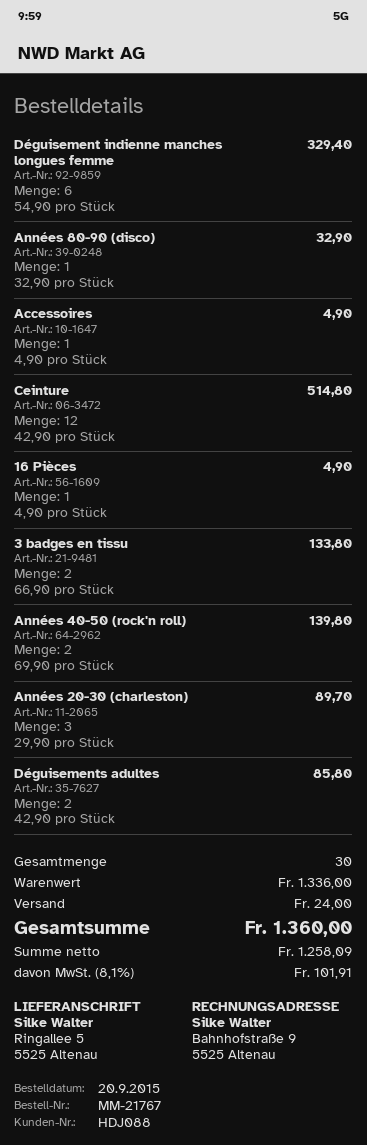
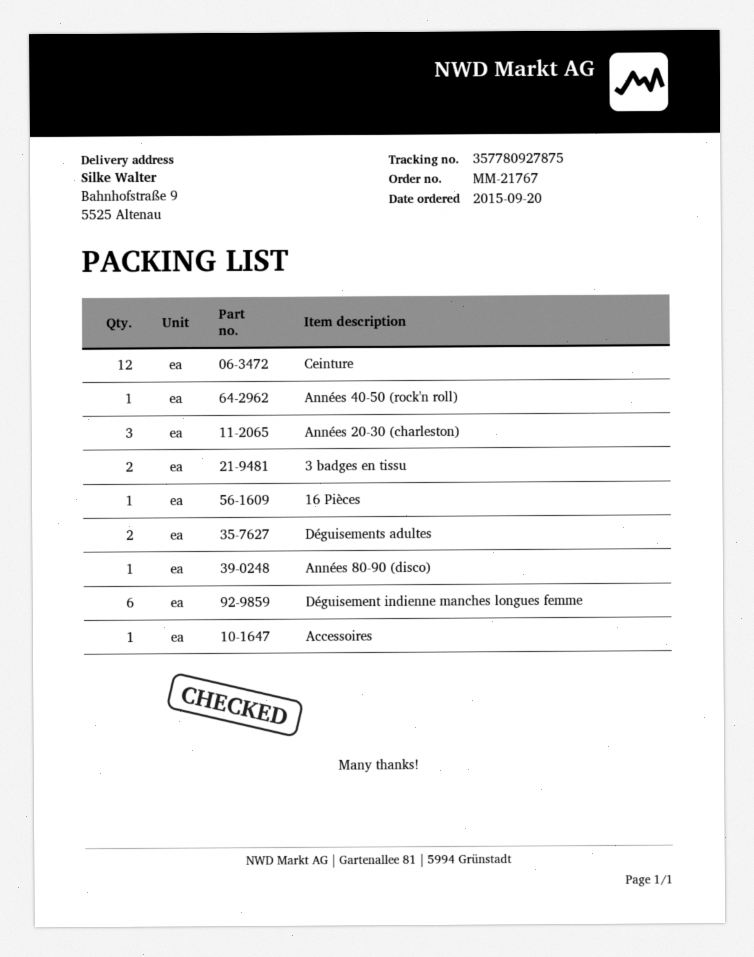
ship to: Ringallee 5, 5525 Altenau -> Bahnhofstraße 9, 5525 Altenau
Années 40-50 (rock'n roll): 2 -> 1

